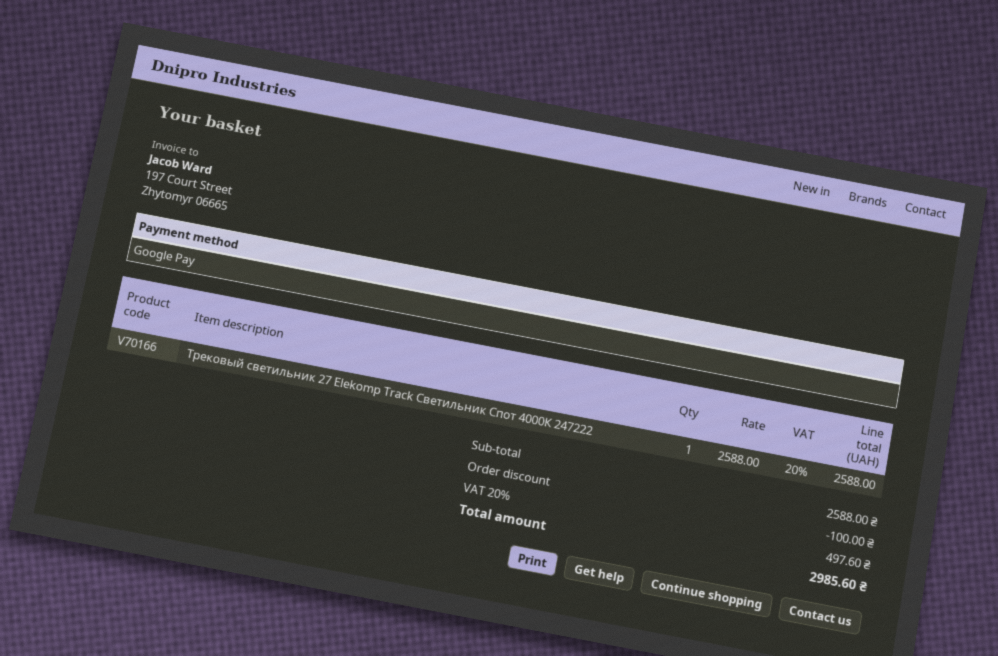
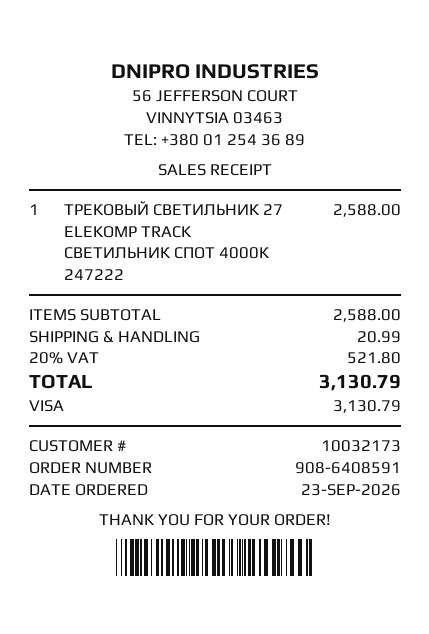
payment method: Google Pay -> Visa
discount: 100.00 -> none
shipping: none -> 20.99
tax: 20% = 497.60 -> 20% = 521.80
total: 2985.60 -> 3130.79

